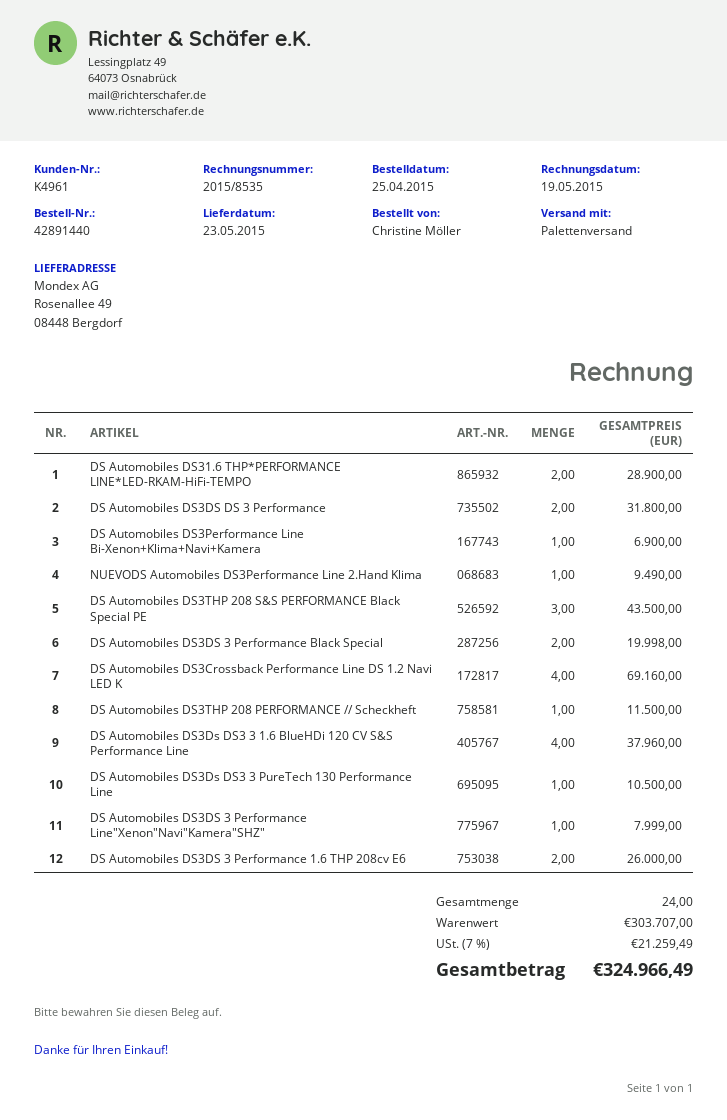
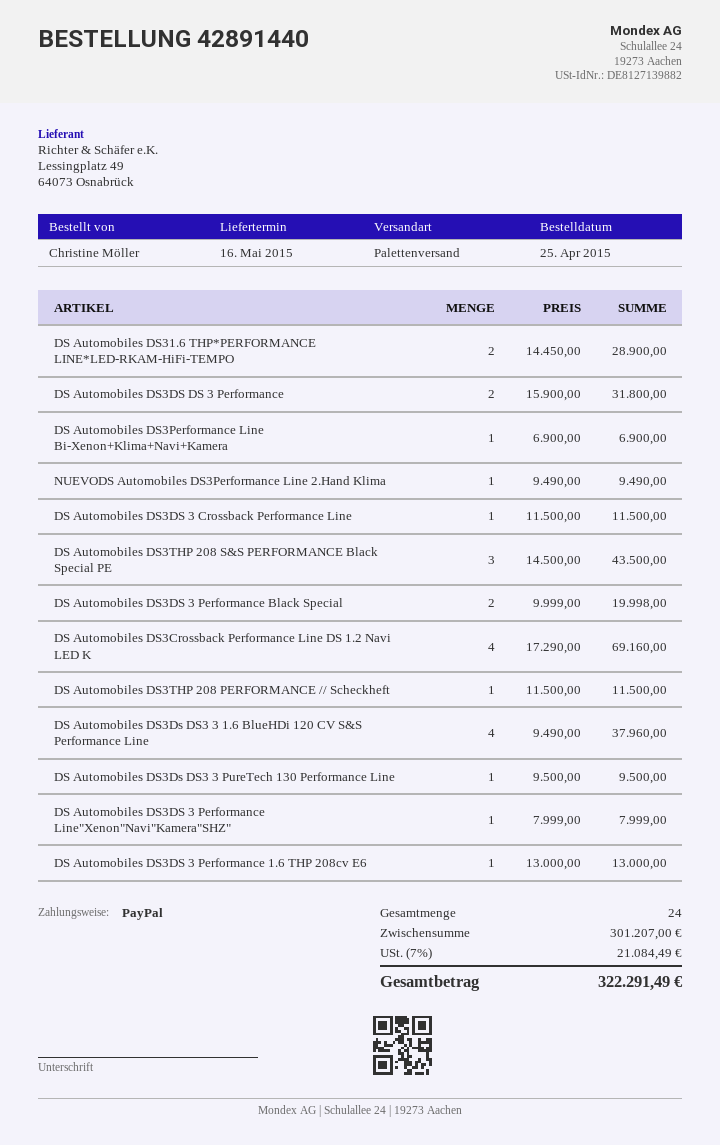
delivery date: 2015-05-23 -> 2015-05-16
DS Automobiles DS3Ds DS3 3 PureTech 130 Performance Line: 1 for 10500.00 -> 1 for 9500.00
DS Automobiles DS3DS 3 Performance 1.6 THP 208cv E6: 2 for 26000.00 -> 1 for 13000.00
DS Automobiles DS3DS 3 Crossback Performance Line: none -> 1 for 11500.00
subtotal: 303707.00 -> 301207.00
tax: 7% = 21259.49 -> 7% = 21084.49
total: 324966.49 -> 322291.49

